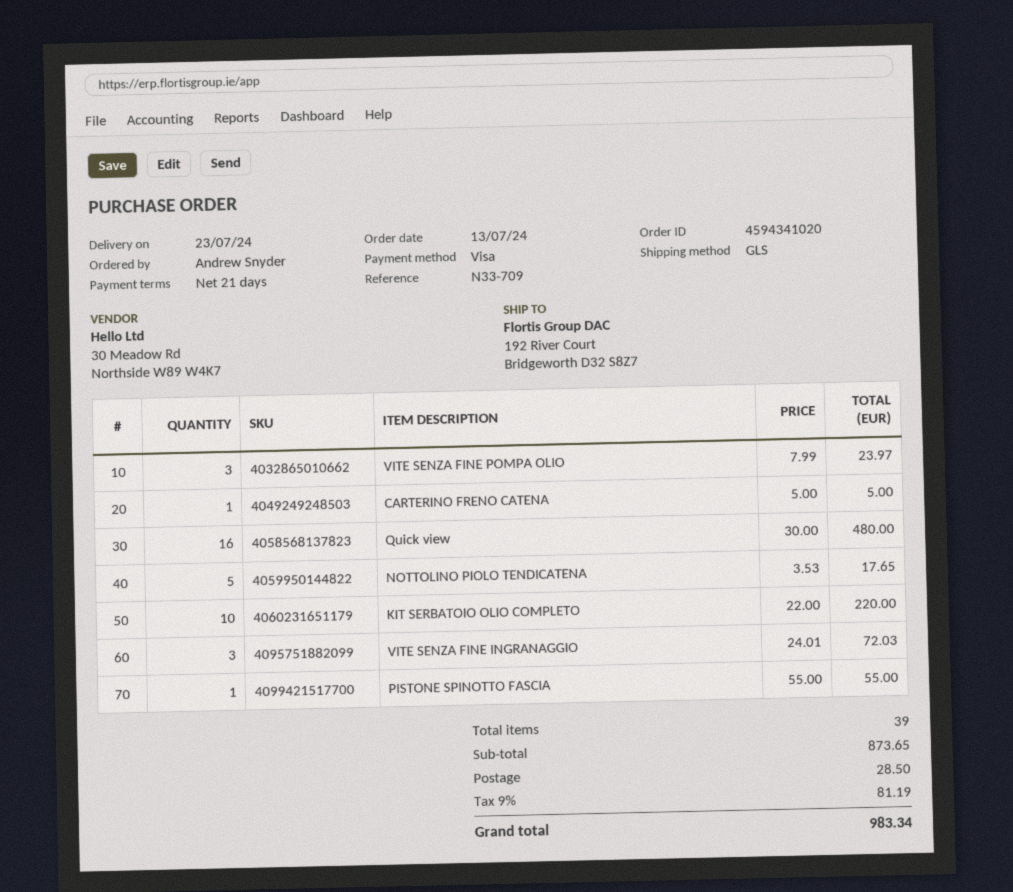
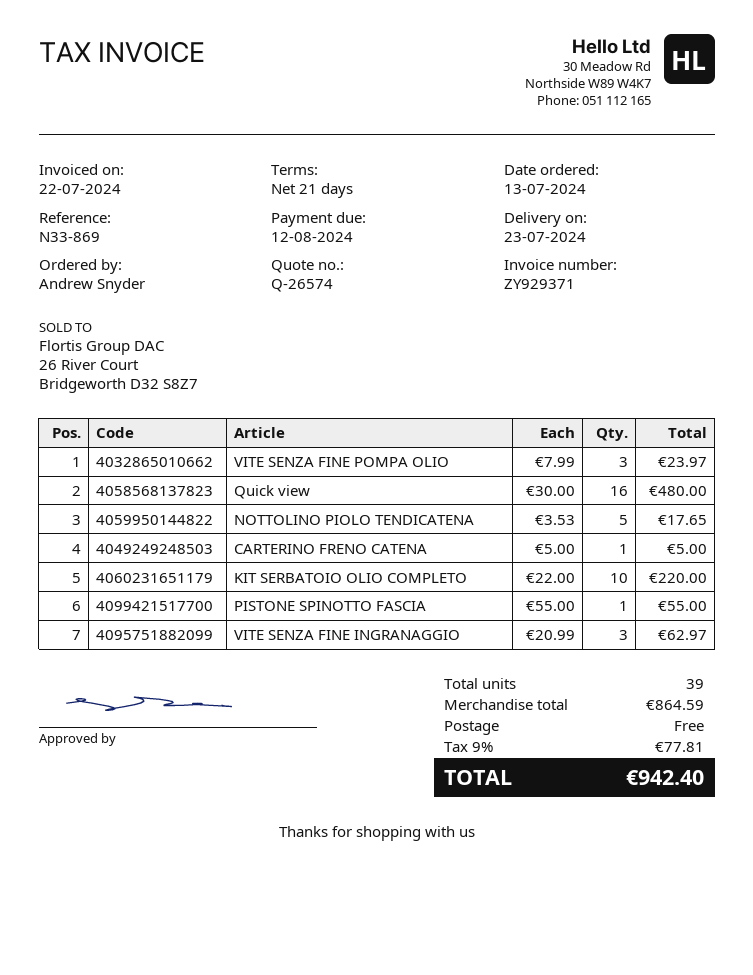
reference: N33-709 -> N33-869
VITE SENZA FINE INGRANAGGIO: 3 x 24.01 = 72.03 -> 3 x 20.99 = 62.97
subtotal: 873.65 -> 864.59
shipping: 28.50 -> 0.00
tax: 9% = 81.19 -> 9% = 77.81
total: 983.34 -> 942.40

